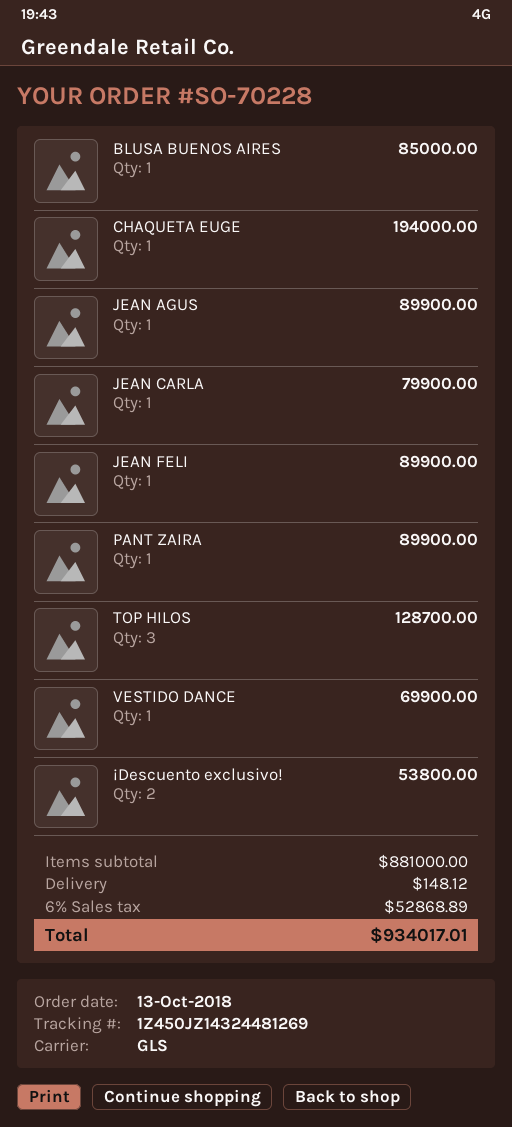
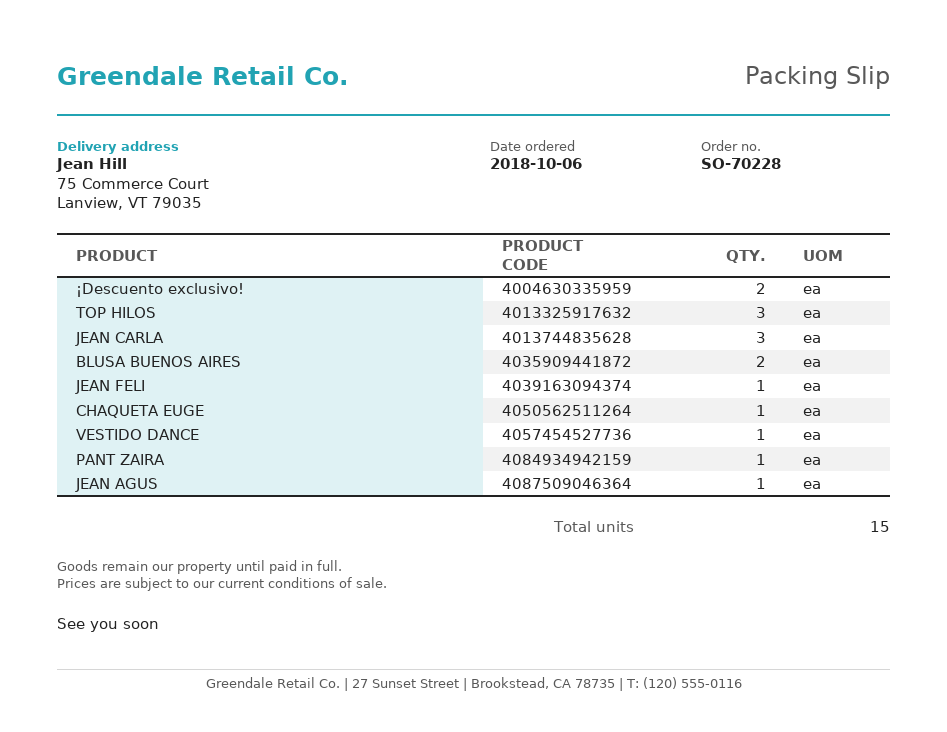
order date: 2018-10-13 -> 2018-10-06
BLUSA BUENOS AIRES: 1 -> 2
JEAN CARLA: 1 -> 3

